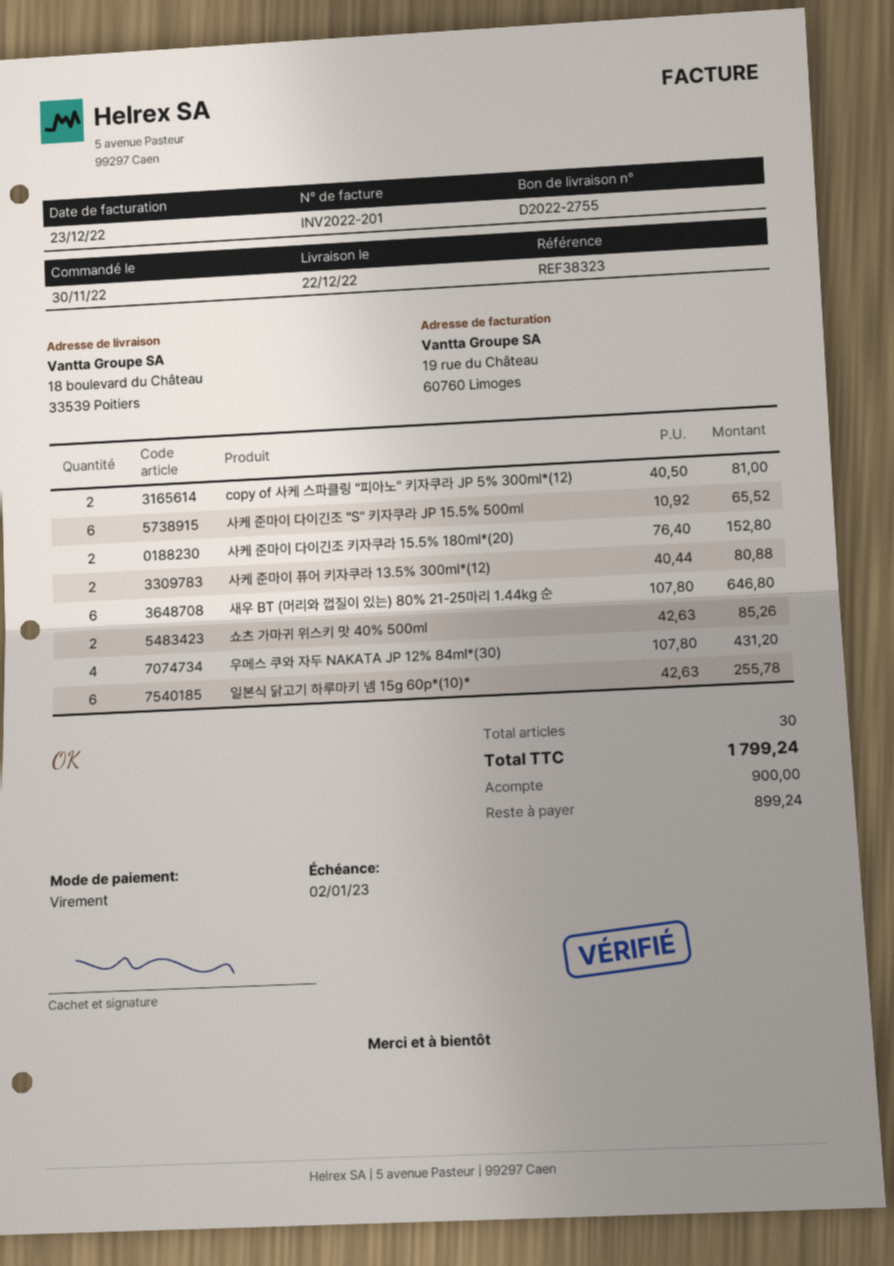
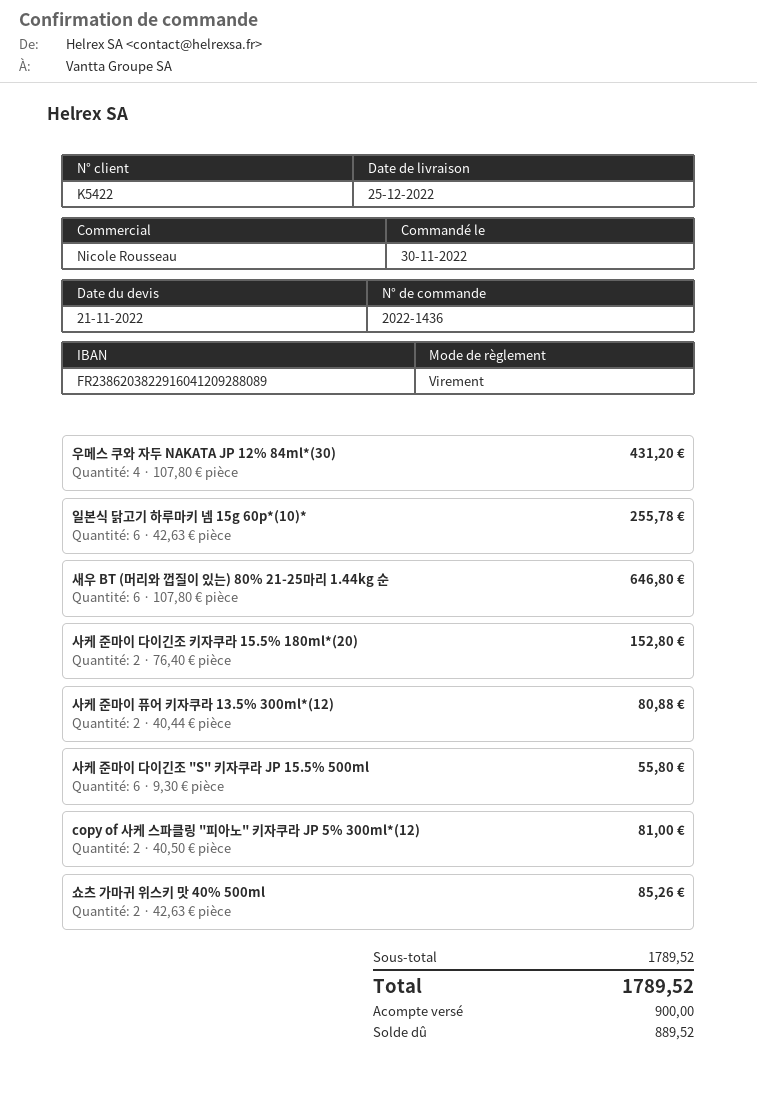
delivery date: 2022-12-22 -> 2022-12-25
사케 준마이 다이긴조 "S" 키자쿠라 JP 15.5% 500ml: 6 x 10.92 = 65.52 -> 6 x 9.30 = 55.80
total: 1799.24 -> 1789.52
balance: 899.24 -> 889.52

